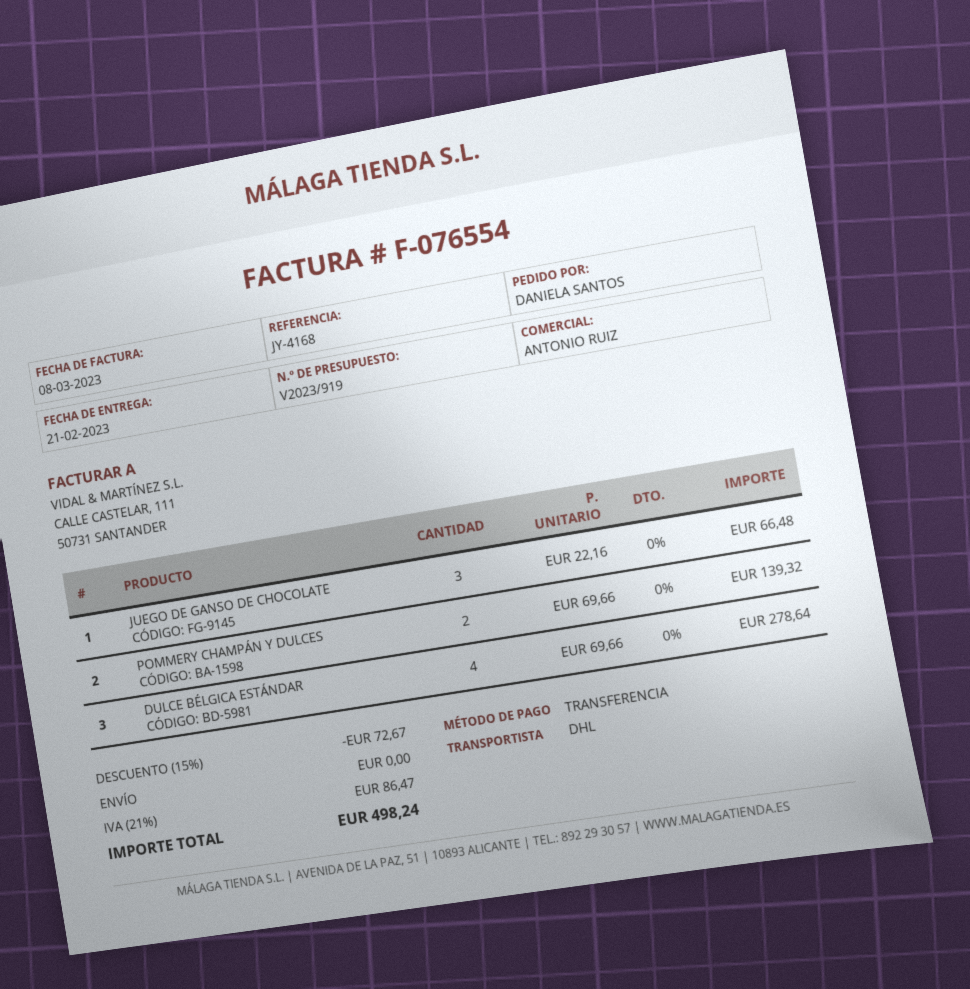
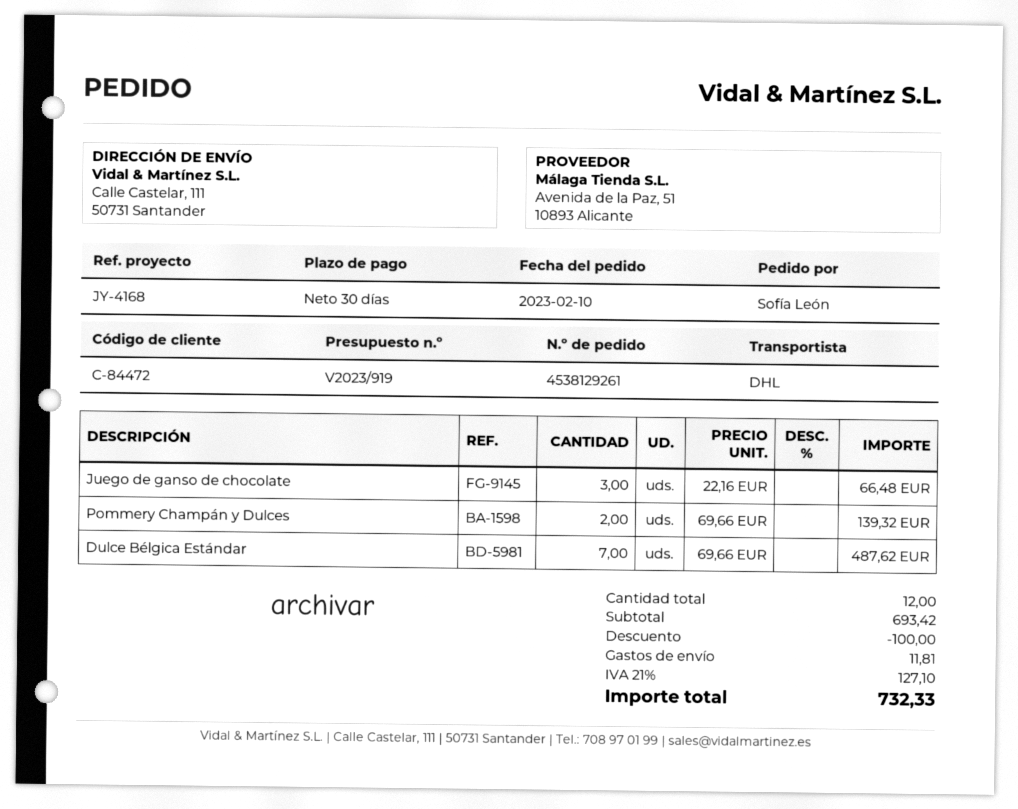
ordered by: DANIELA SANTOS -> Sofía León
DULCE BÉLGICA ESTÁNDAR: 4 x 69.66 = 278.64 -> 7 x 69.66 = 487.62
discount: 72.67 -> 100.00
shipping: 0.00 -> 11.81
tax: 21% = 86.47 -> 21% = 127.10
total: 498.24 -> 732.33

